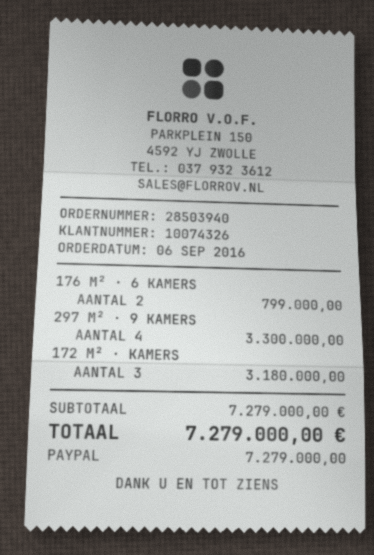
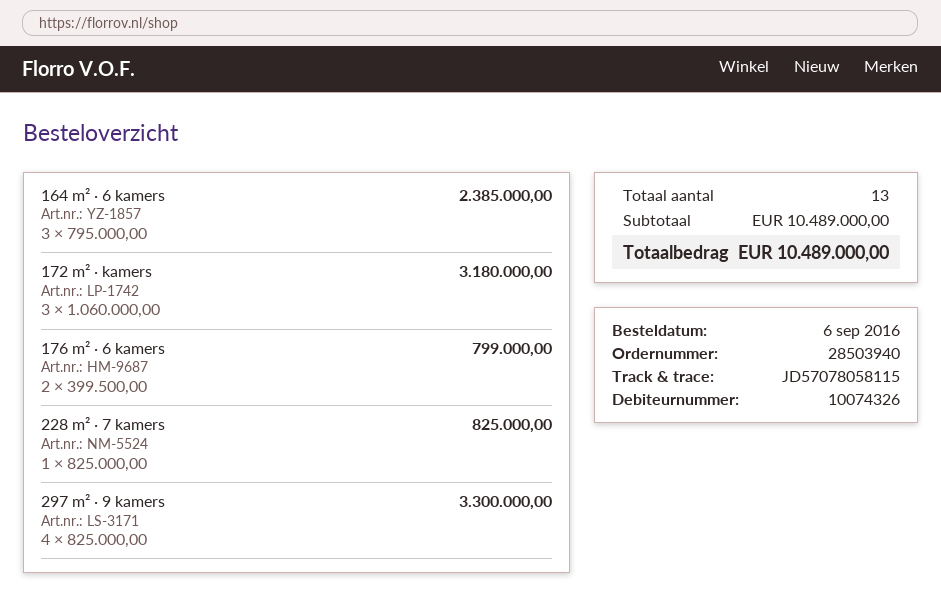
164 m² · 6 kamers: none -> 3 for 2385000.00
228 m² · 7 kamers: none -> 1 for 825000.00
subtotal: 7279000.00 -> 10489000.00
total: 7279000.00 -> 10489000.00

